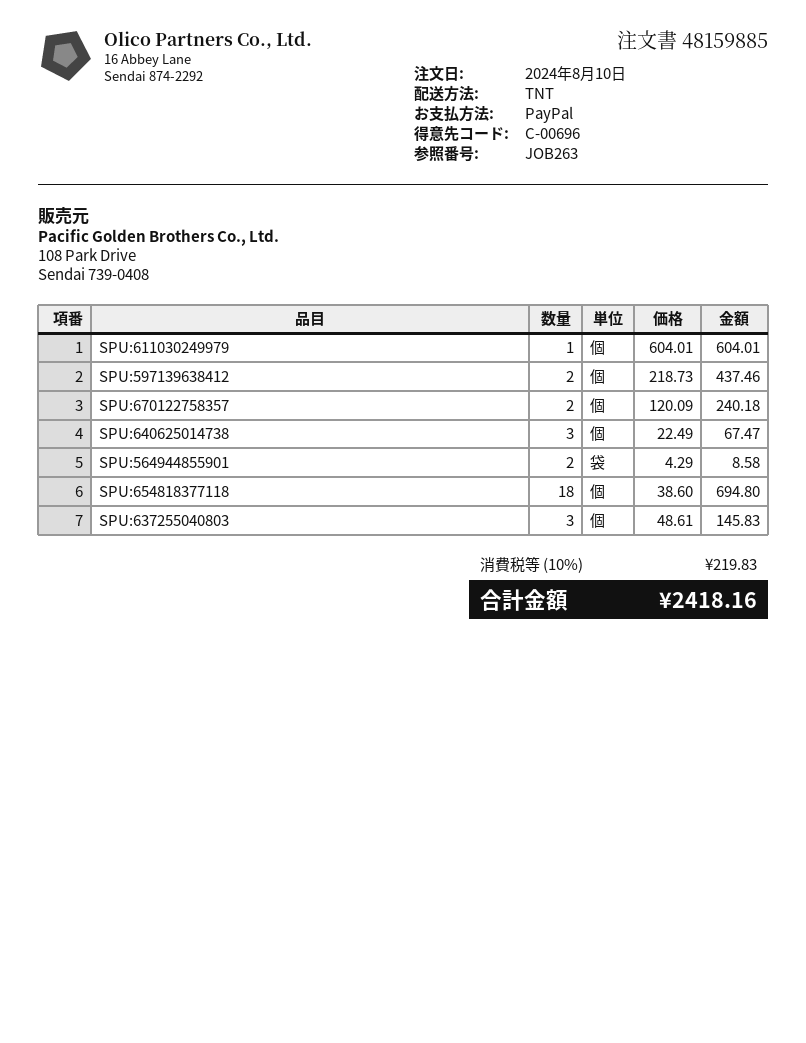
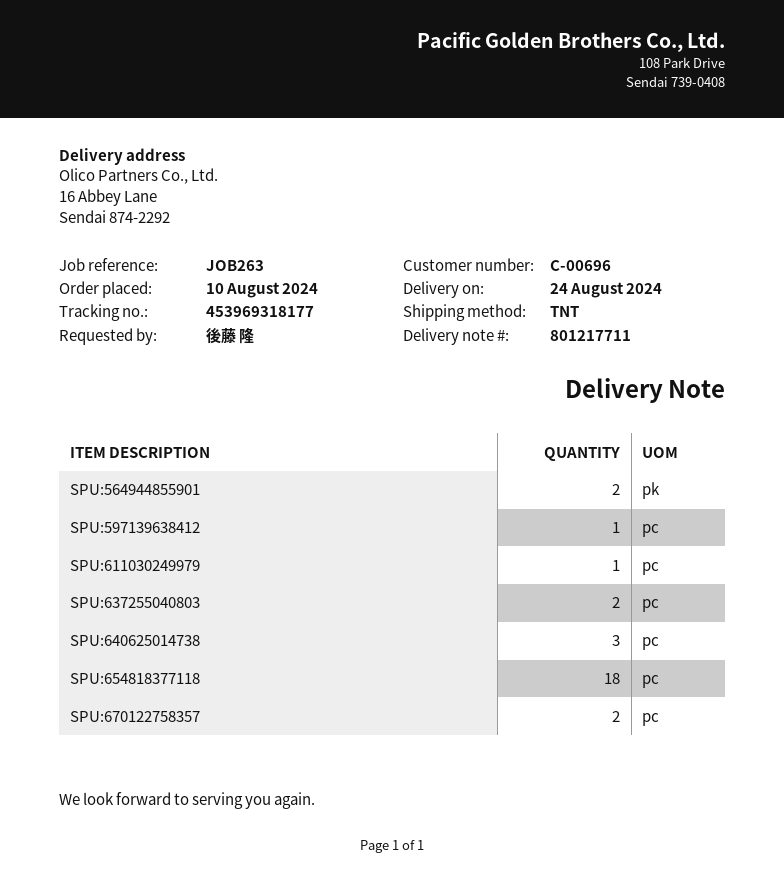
SPU:597139638412: 2 -> 1
SPU:637255040803: 3 -> 2

